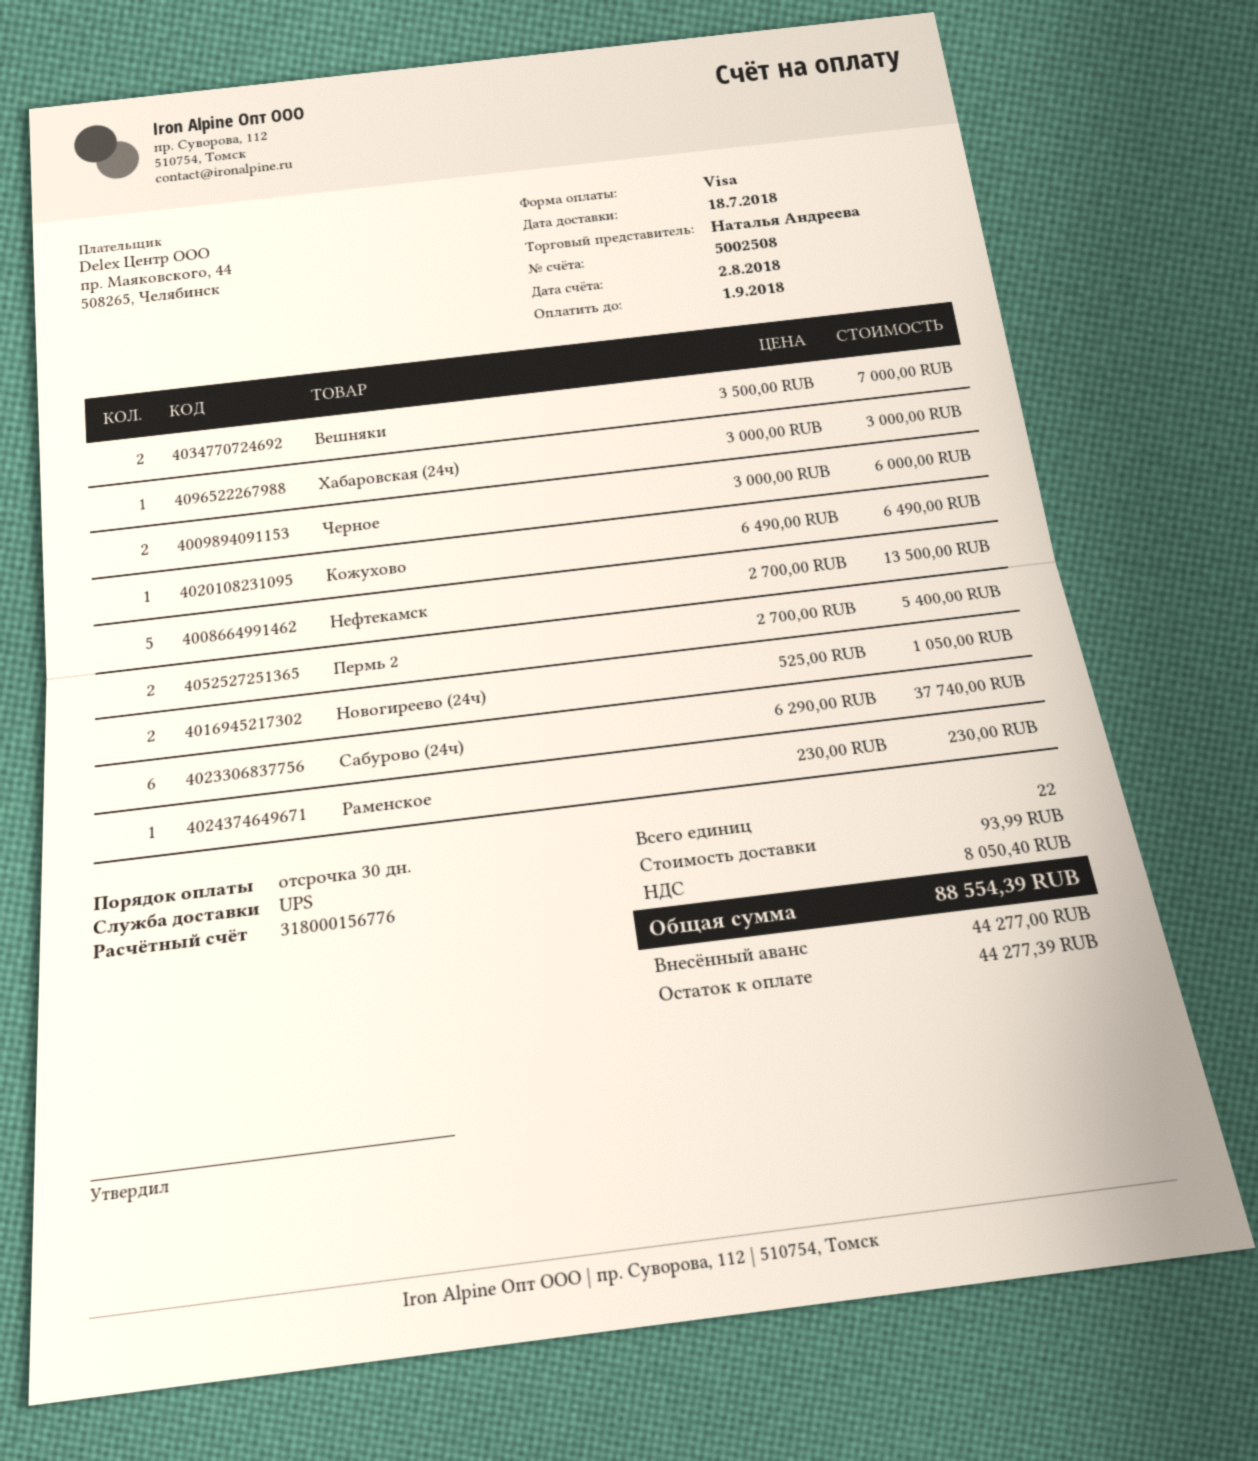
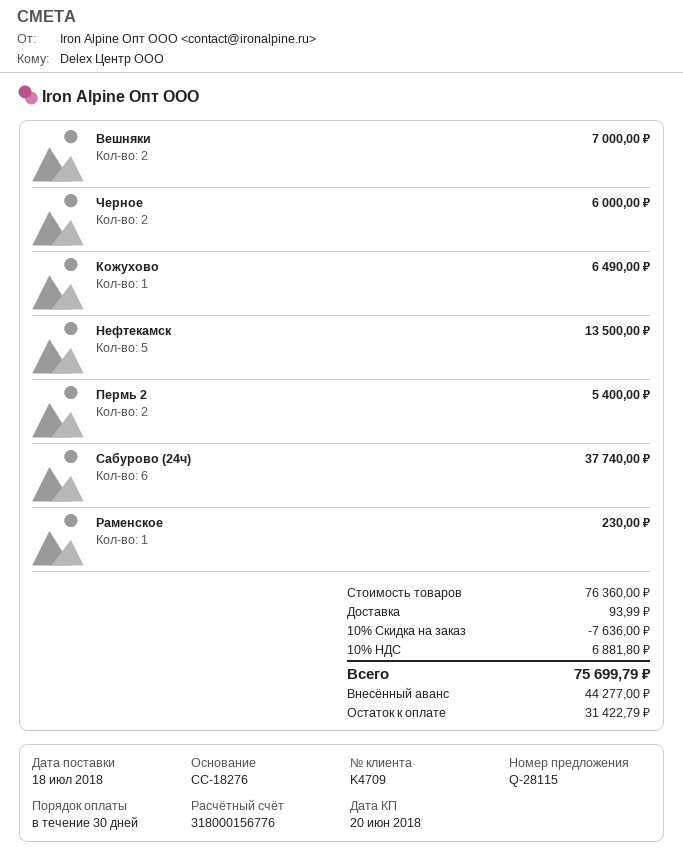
Хабаровская (24ч): 1 for 3000.00 -> none
Новогиреево (24ч): 2 for 1050.00 -> none
discount: none -> 10% = 7636.00
tax: 8050.40 -> 6881.80
total: 88554.39 -> 75699.79
balance: 44277.39 -> 31422.79

